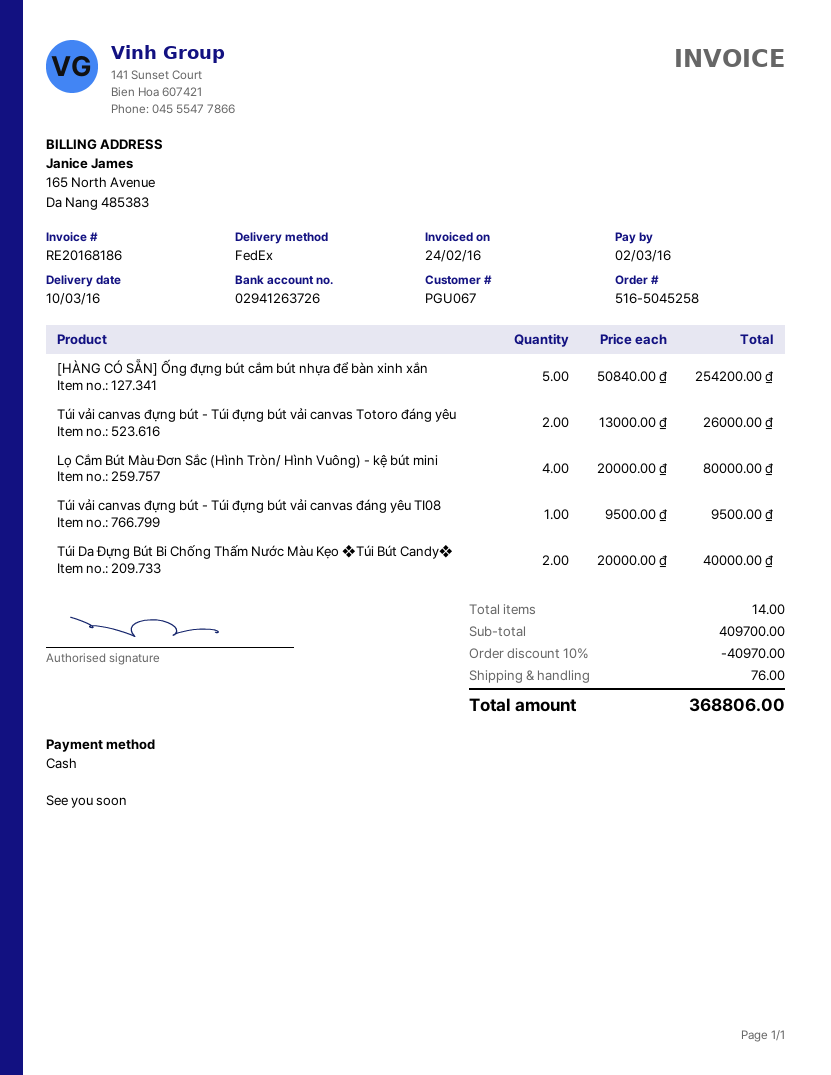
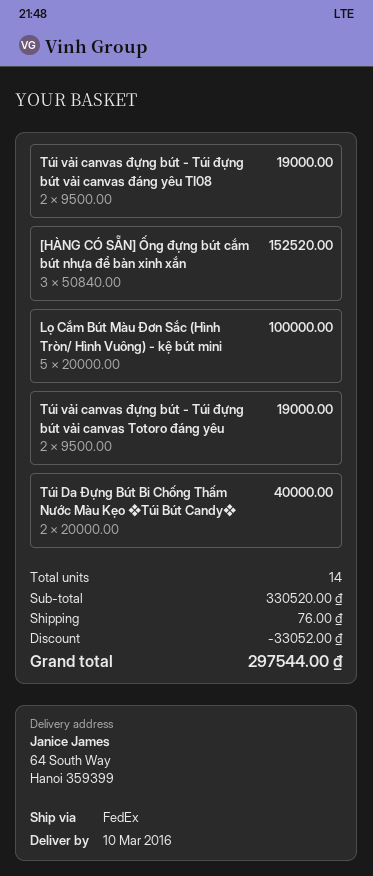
[HÀNG CÓ SẴN] Ống đựng bút cắm bút nhựa để bàn xinh xắn: 5 x 50840.00 = 254200.00 -> 3 x 50840.00 = 152520.00
Túi vải canvas đựng bút - Túi đựng bút vải canvas Totoro đáng yêu: 2 x 13000.00 = 26000.00 -> 2 x 9500.00 = 19000.00
Lọ Cắm Bút Màu Đơn Sắc (Hình Tròn/ Hình Vuông) - kệ bút mini: 4 x 20000.00 = 80000.00 -> 5 x 20000.00 = 100000.00
Túi vải canvas đựng bút - Túi đựng bút vải canvas đáng yêu TI08: 1 x 9500.00 = 9500.00 -> 2 x 9500.00 = 19000.00
subtotal: 409700.00 -> 330520.00
discount: 40970.00 -> 33052.00
total: 368806.00 -> 297544.00

